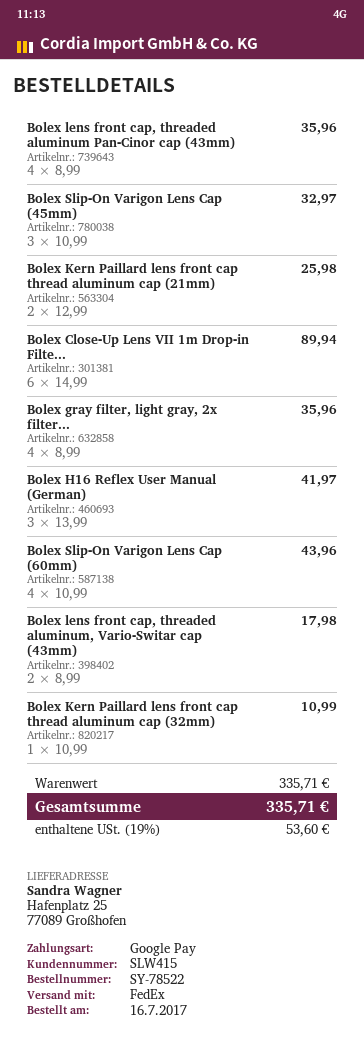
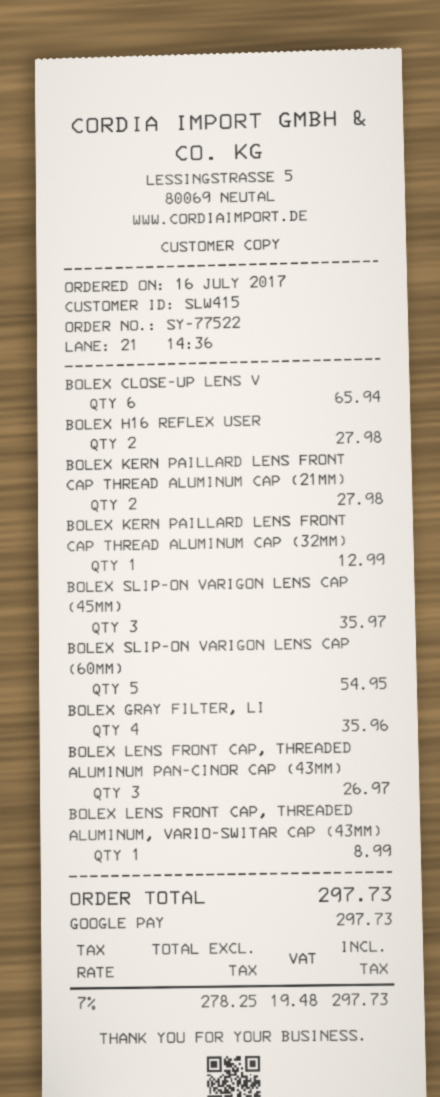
order number: SY-78522 -> SY-77522
Bolex lens front cap, threaded aluminum Pan-Cinor cap (43mm): 4 for 35.96 -> 3 for 26.97
Bolex Slip-On Varigon Lens Cap (45mm): 3 for 32.97 -> 3 for 35.97
Bolex Kern Paillard lens front cap thread aluminum cap (21mm): 2 for 25.98 -> 2 for 27.98
Bolex Close-Up Lens VII 1m Drop-in Filte...: 6 for 89.94 -> 6 for 65.94
Bolex H16 Reflex User Manual (German): 3 for 41.97 -> 2 for 27.98
Bolex Slip-On Varigon Lens Cap (60mm): 4 for 43.96 -> 5 for 54.95
Bolex lens front cap, threaded aluminum, Vario-Switar cap (43mm): 2 for 17.98 -> 1 for 8.99
Bolex Kern Paillard lens front cap thread aluminum cap (32mm): 1 for 10.99 -> 1 for 12.99
tax: 19% = 53.60 -> 7% = 19.48
total: 335.71 -> 297.73

